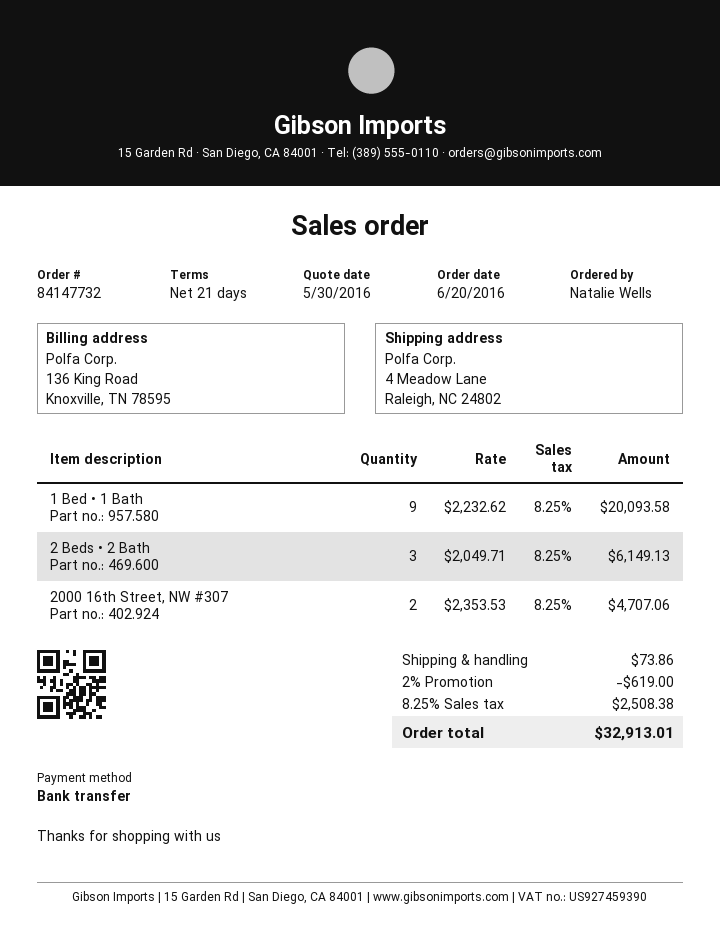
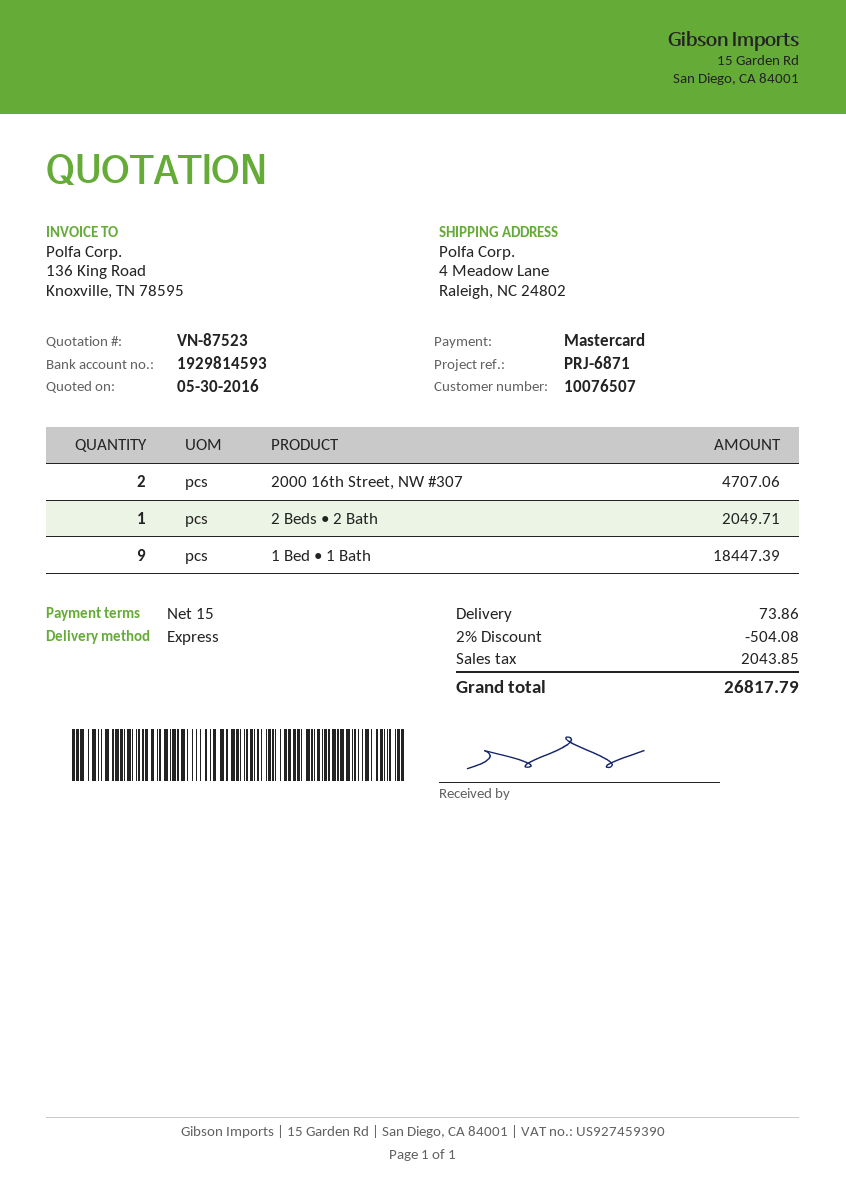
payment terms: 21 days -> 15 days
payment method: bank transfer -> Mastercard
1 Bed • 1 Bath: 9 for 20093.58 -> 9 for 18447.39
2 Beds • 2 Bath: 3 for 6149.13 -> 1 for 2049.71
discount: 2% = 619.00 -> 2% = 504.08
tax: 2508.38 -> 2043.85
total: 32913.01 -> 26817.79

